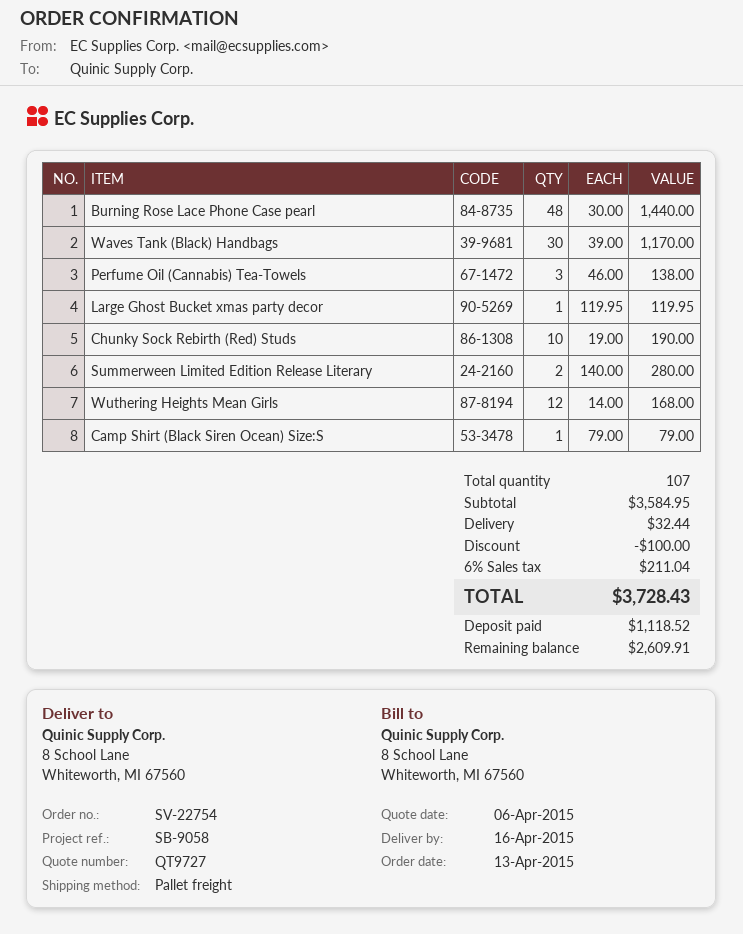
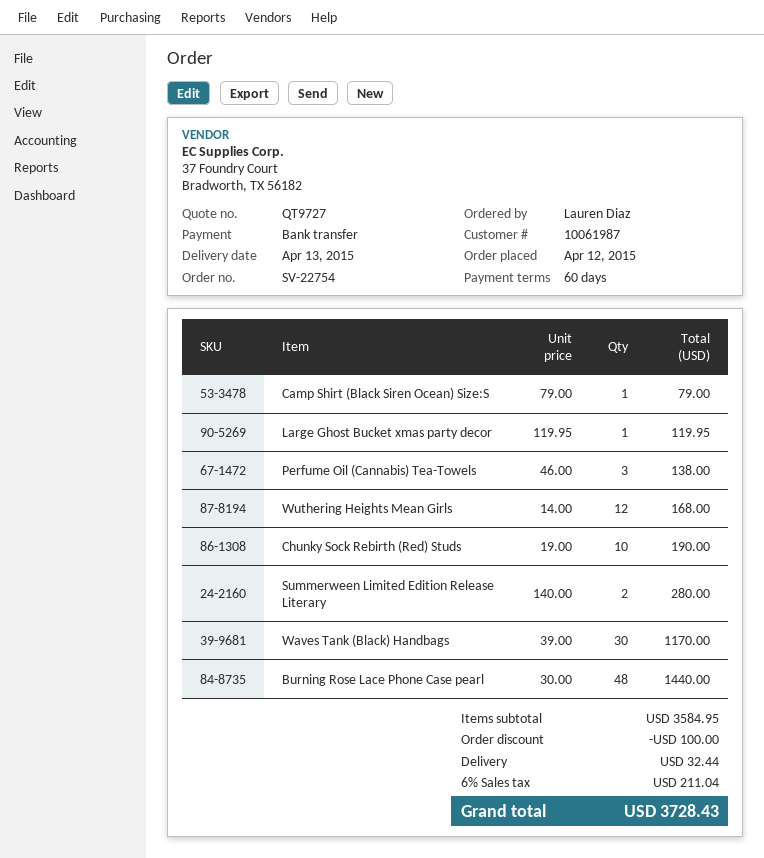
order date: 2015-04-13 -> 2015-04-12
delivery date: 2015-04-16 -> 2015-04-13

